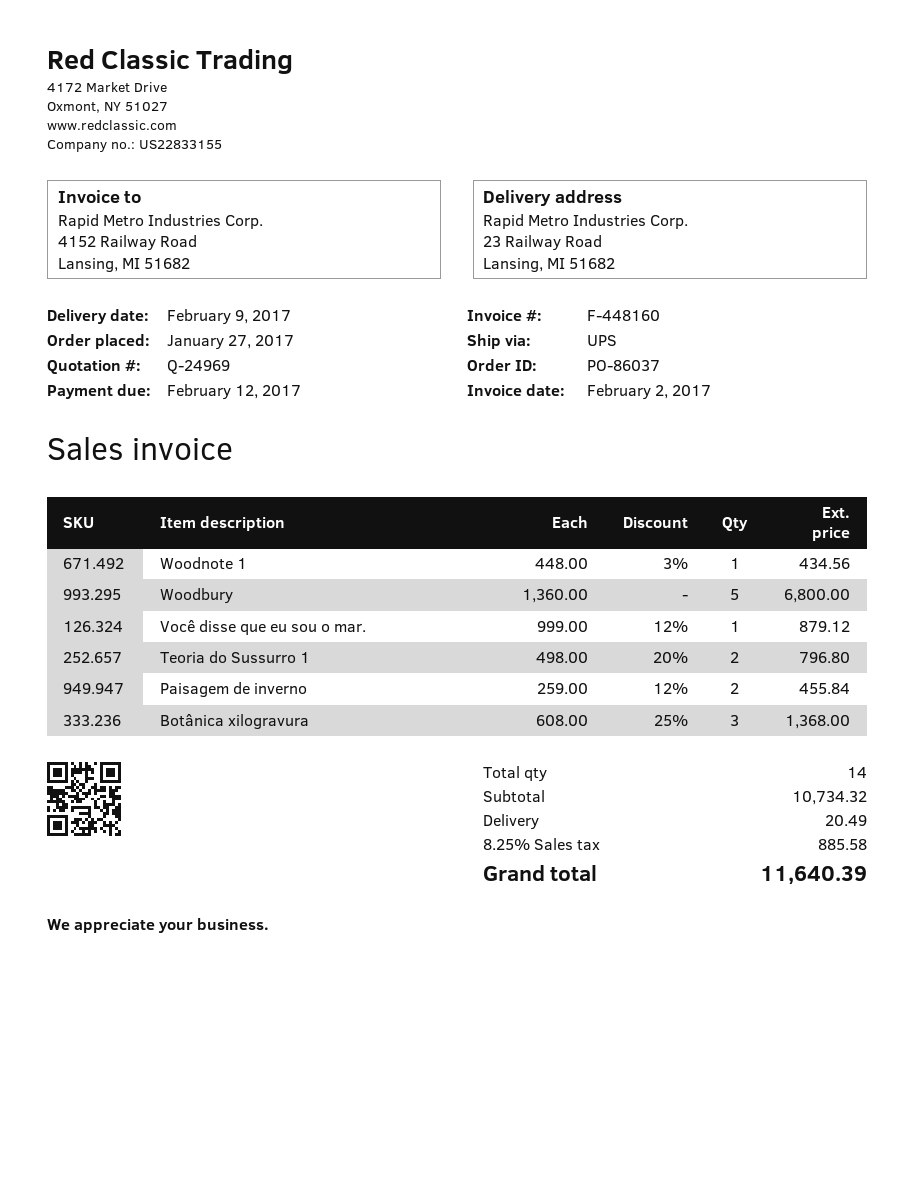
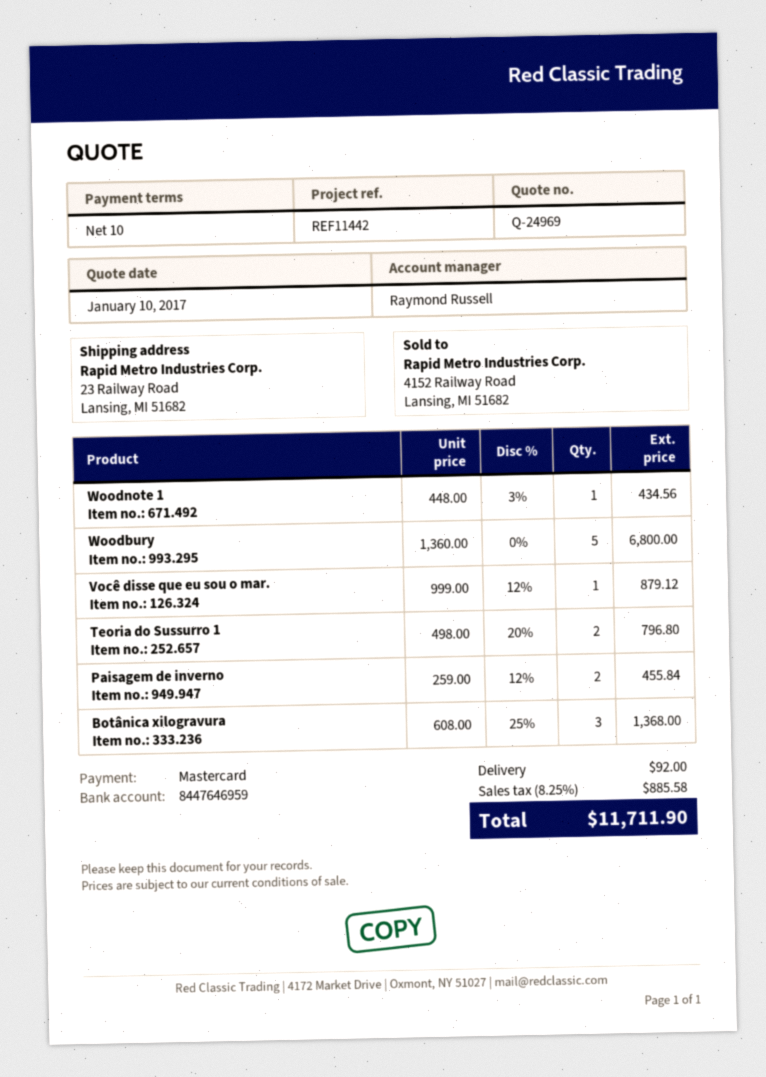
shipping: 20.49 -> 92.00
total: 11640.39 -> 11711.90

